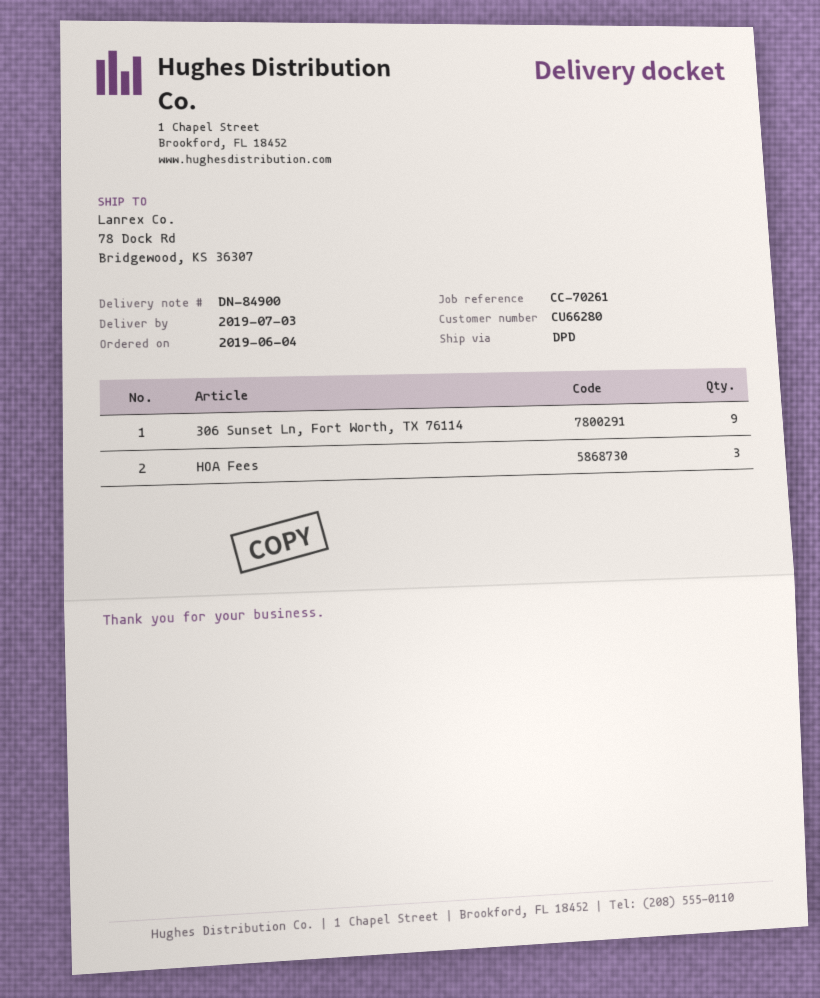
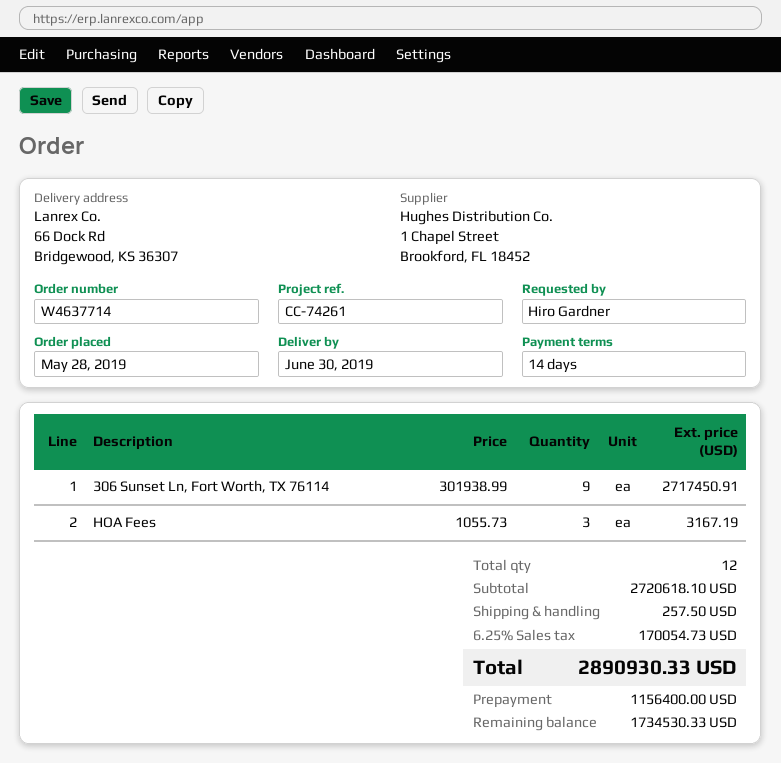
order date: 2019-06-04 -> 2019-05-28
delivery date: 2019-07-03 -> 2019-06-30
reference: CC-70261 -> CC-74261
ship to: 78 Dock Rd, Bridgewood, KS 36307 -> 66 Dock Rd, Bridgewood, KS 36307

